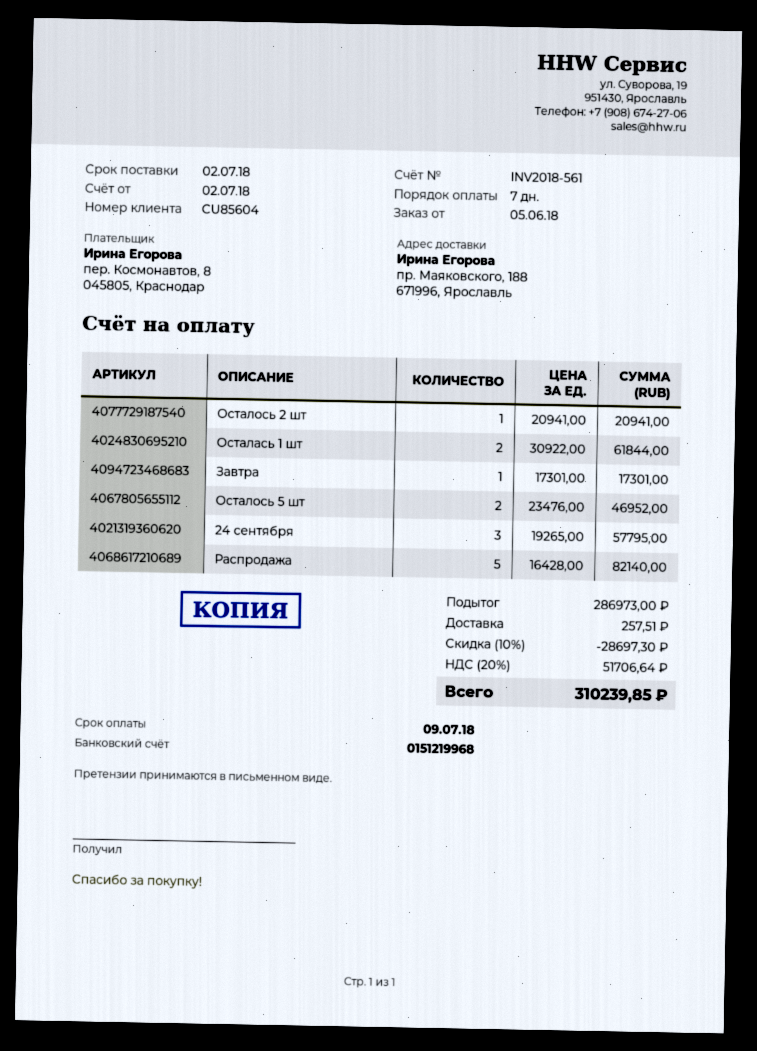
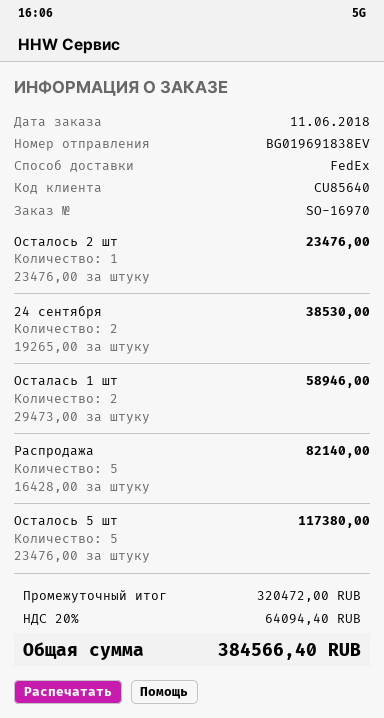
order date: 2018-06-05 -> 2018-06-11
customer number: CU85604 -> CU85640
Осталось 2 шт: 1 x 20941.00 = 20941.00 -> 1 x 23476.00 = 23476.00
Осталась 1 шт: 2 x 30922.00 = 61844.00 -> 2 x 29473.00 = 58946.00
Завтра: 1 x 17301.00 = 17301.00 -> none
Осталось 5 шт: 2 x 23476.00 = 46952.00 -> 5 x 23476.00 = 117380.00
24 сентября: 3 x 19265.00 = 57795.00 -> 2 x 19265.00 = 38530.00
subtotal: 286973.00 -> 320472.00
discount: 10% = 28697.30 -> none
shipping: 257.51 -> none
tax: 20% = 51706.64 -> 20% = 64094.40
total: 310239.85 -> 384566.40

